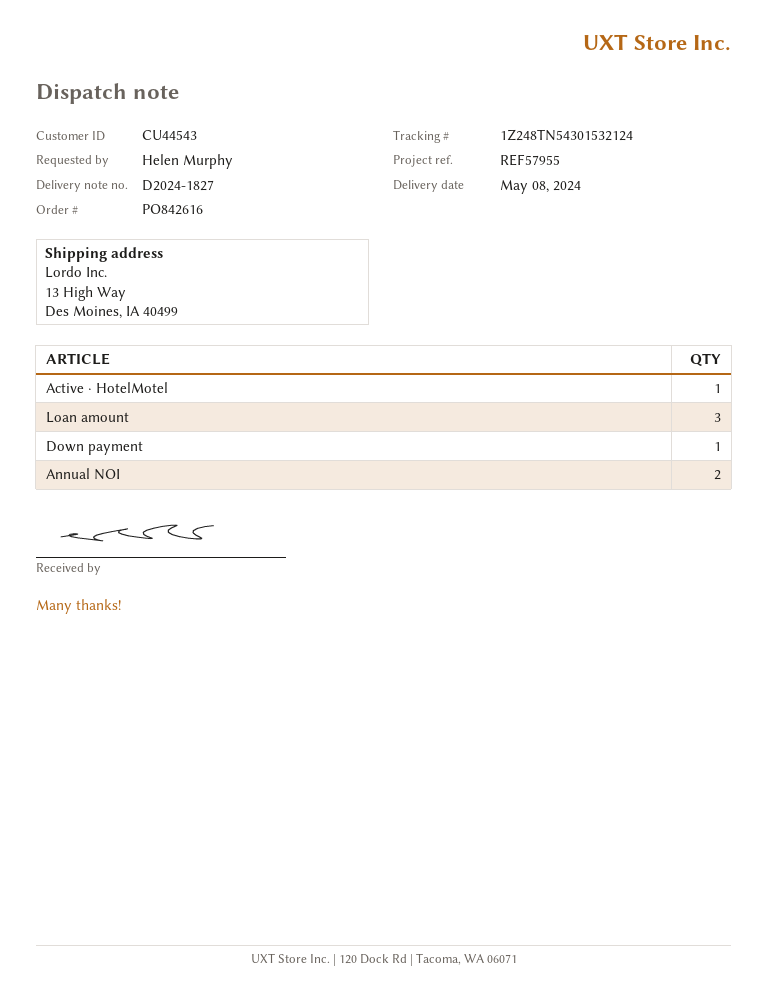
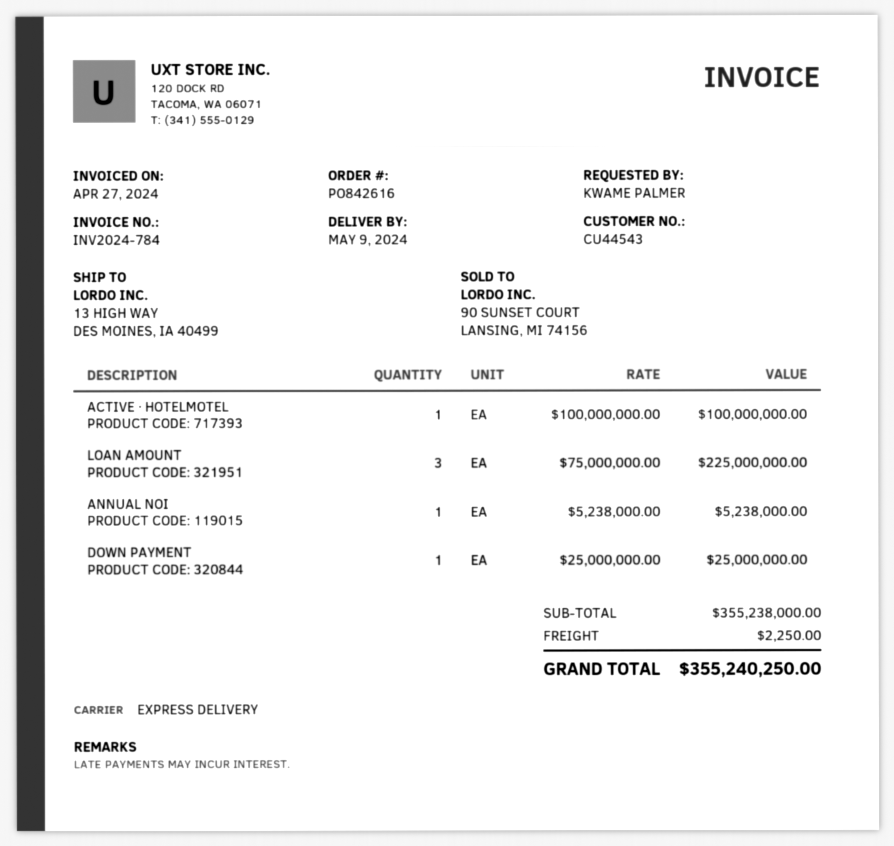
delivery date: 2024-05-08 -> 2024-05-09
ordered by: Helen Murphy -> KWAME PALMER
Annual NOI: 2 -> 1

